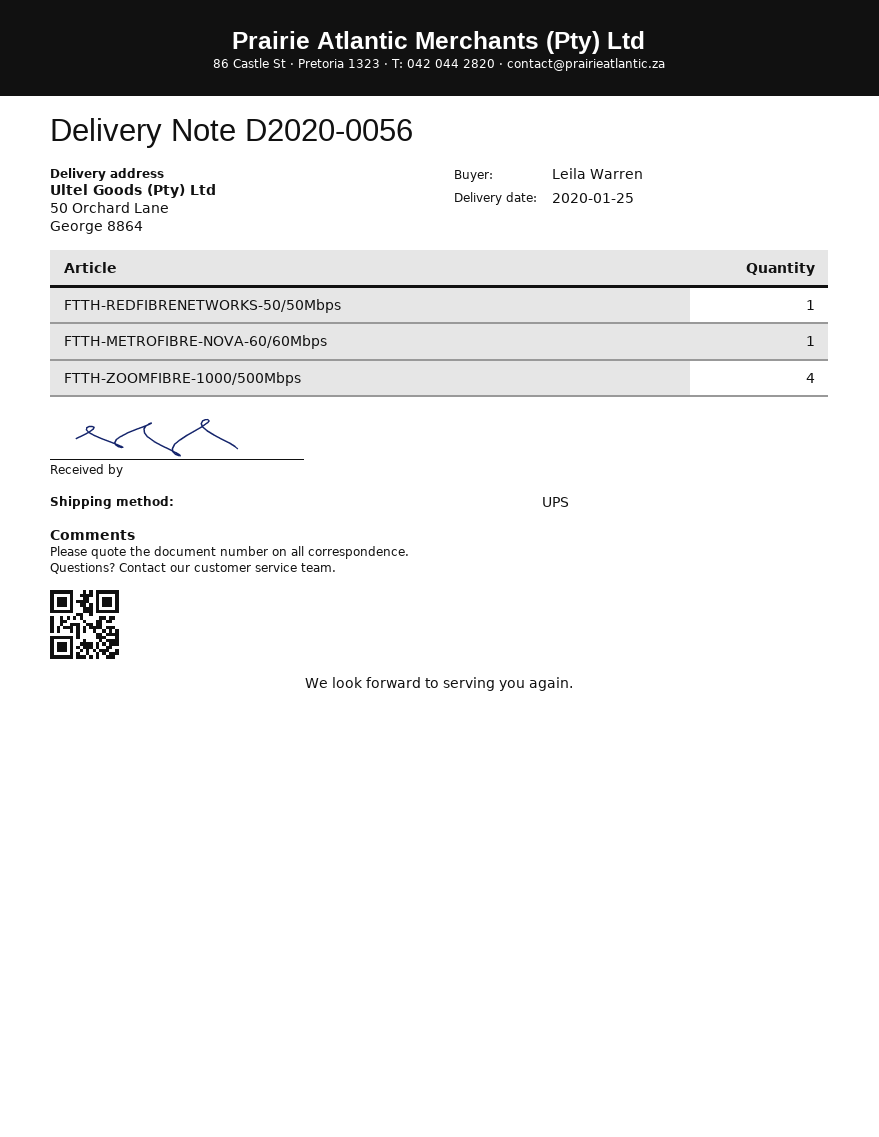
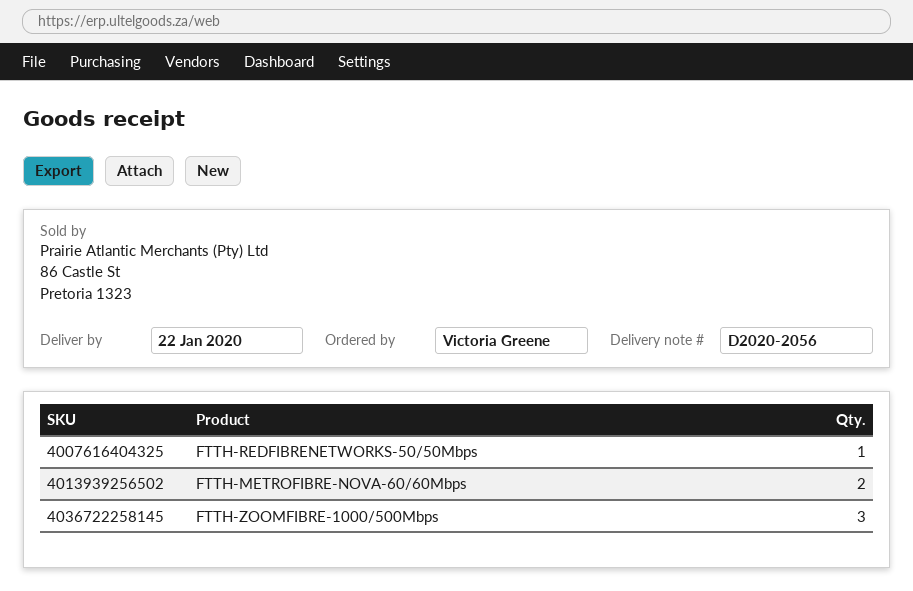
delivery note number: D2020-0056 -> D2020-2056
delivery date: 2020-01-25 -> 2020-01-22
ordered by: Leila Warren -> Victoria Greene
FTTH-METROFIBRE-NOVA-60/60Mbps: 1 -> 2
FTTH-ZOOMFIBRE-1000/500Mbps: 4 -> 3

